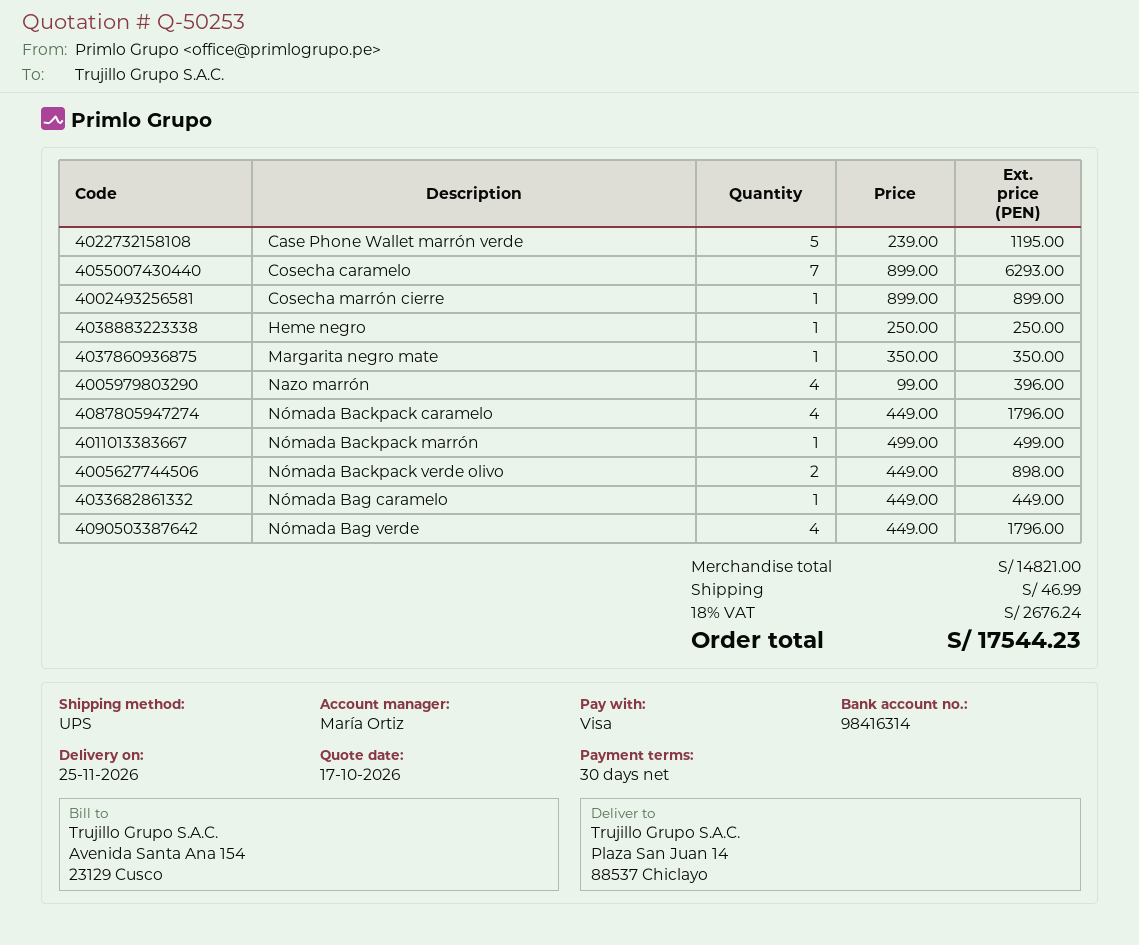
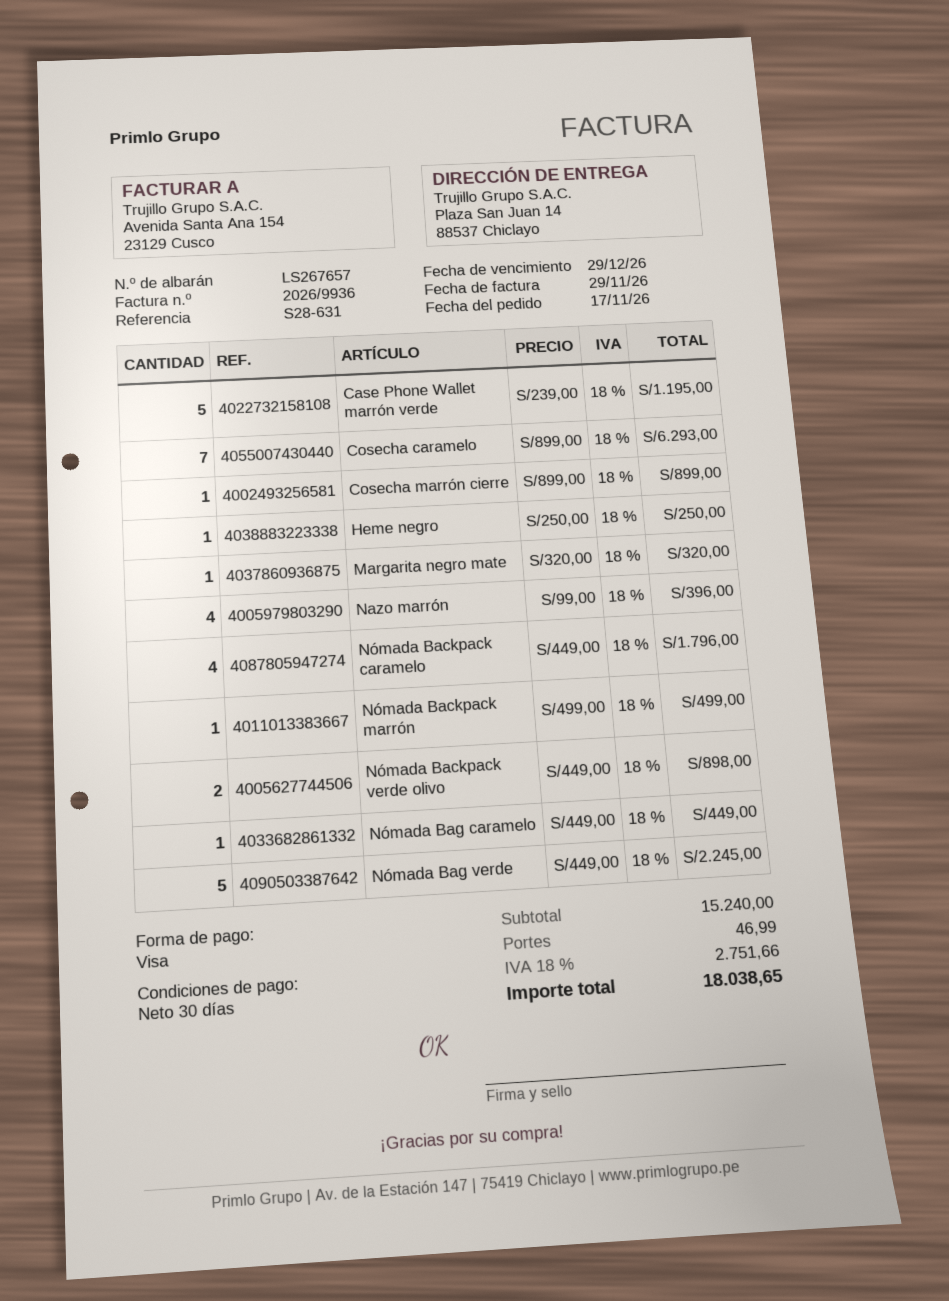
Margarita negro mate: 1 x 350.00 = 350.00 -> 1 x 320.00 = 320.00
Nómada Bag verde: 4 x 449.00 = 1796.00 -> 5 x 449.00 = 2245.00
subtotal: 14821.00 -> 15240.00
tax: 18% = 2676.24 -> 18% = 2751.66
total: 17544.23 -> 18038.65

